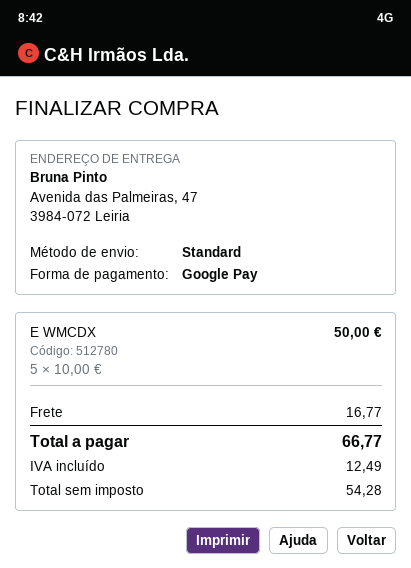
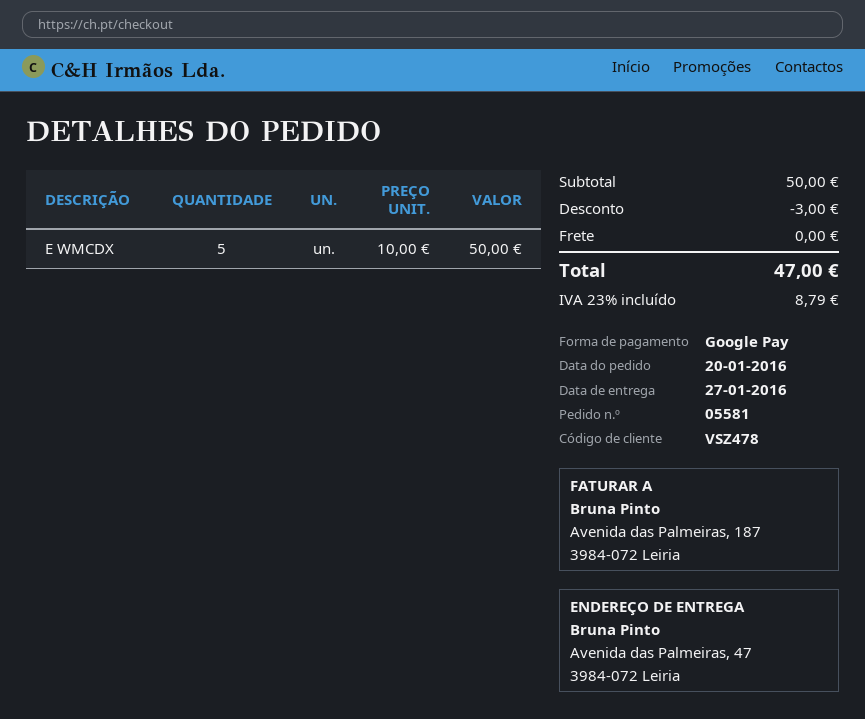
discount: none -> 3.00
shipping: 16.77 -> 0.00
tax: 12.49 -> 8.79
total: 66.77 -> 47.00

